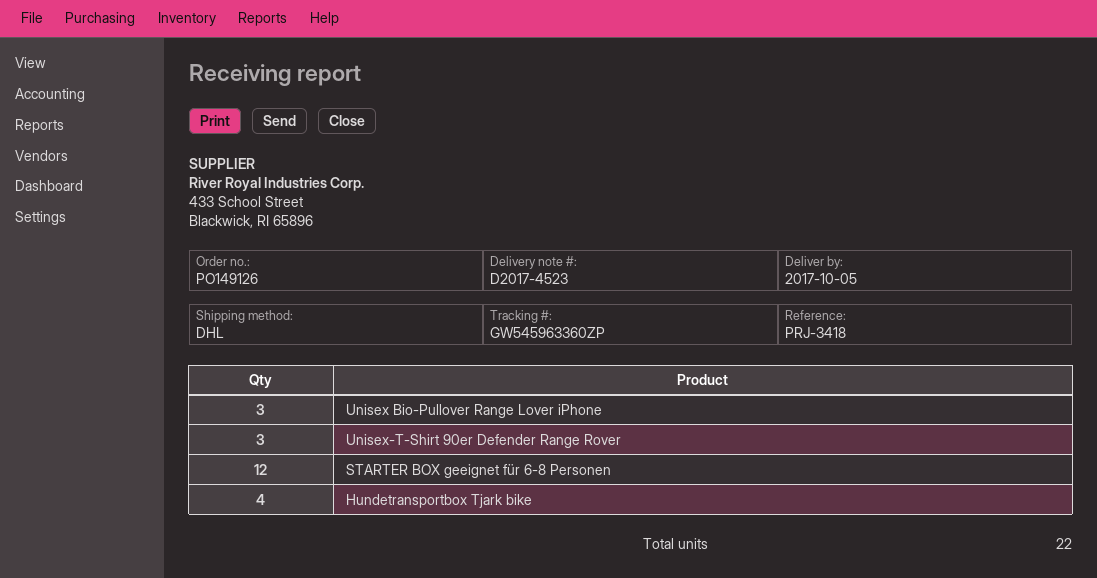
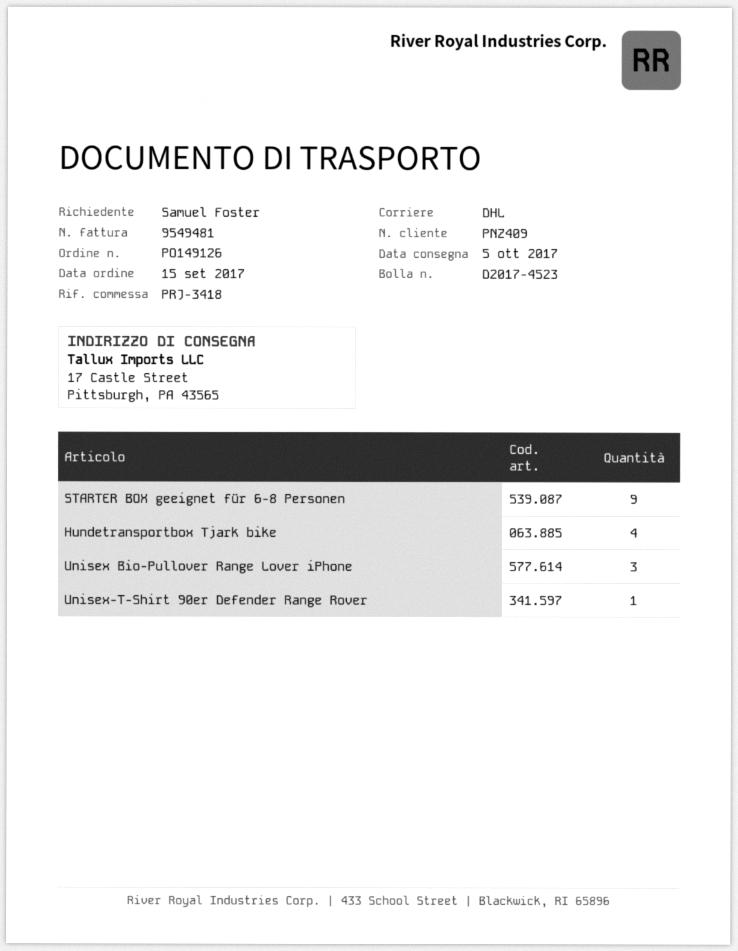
Unisex-T-Shirt 90er Defender Range Rover: 3 -> 1
STARTER BOX geeignet für 6-8 Personen: 12 -> 9

